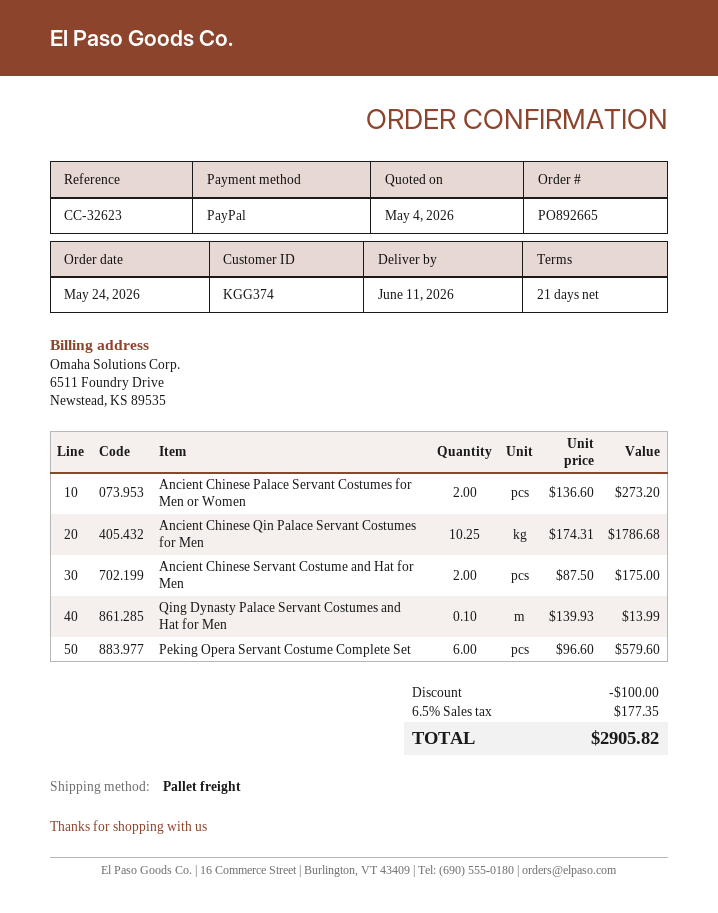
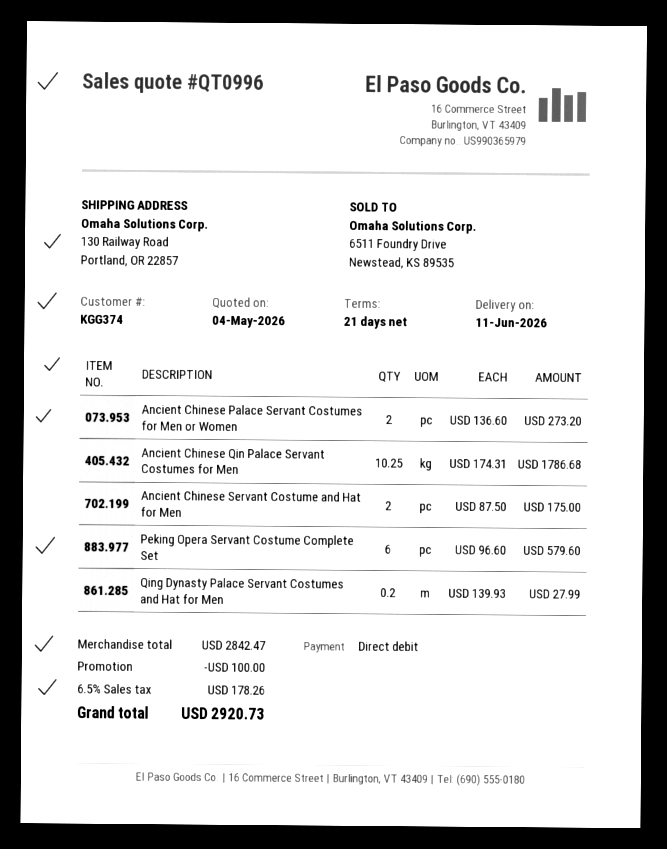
payment method: PayPal -> direct debit
Qing Dynasty Palace Servant Costumes and Hat for Men: 0.1 x 139.93 = 13.99 -> 0.2 x 139.93 = 27.99
tax: 6.5% = 177.35 -> 6.5% = 178.26
total: 2905.82 -> 2920.73

